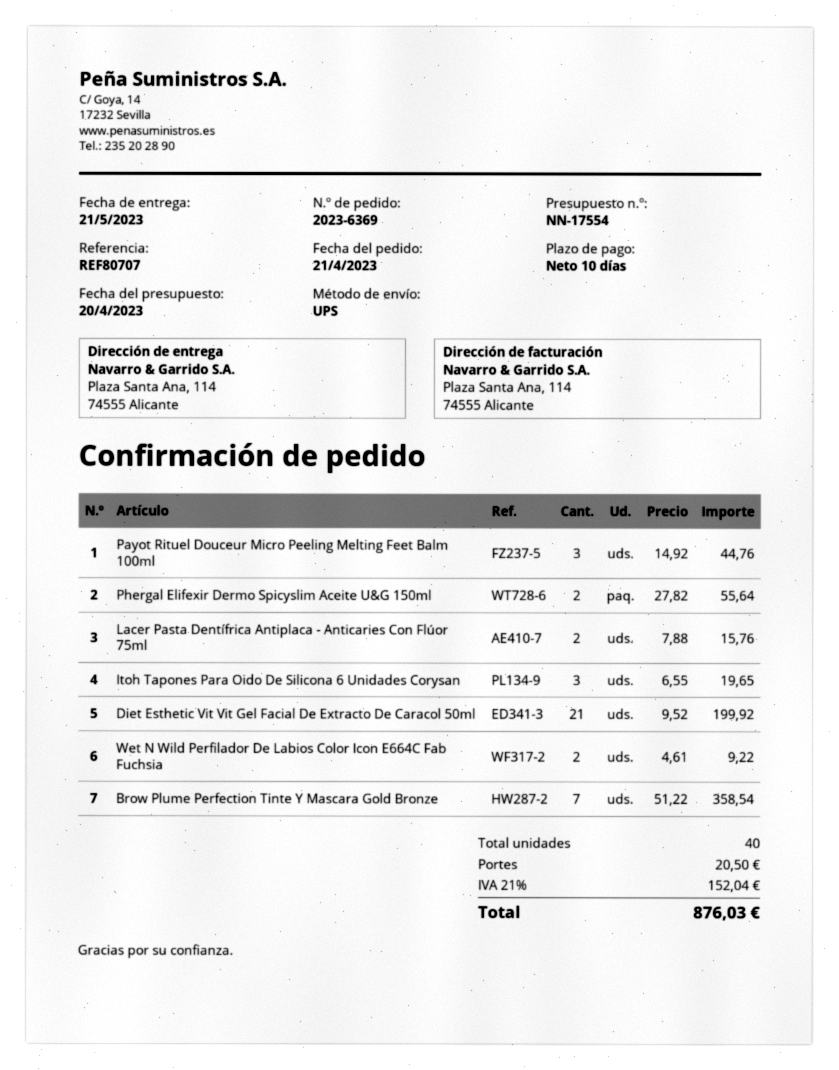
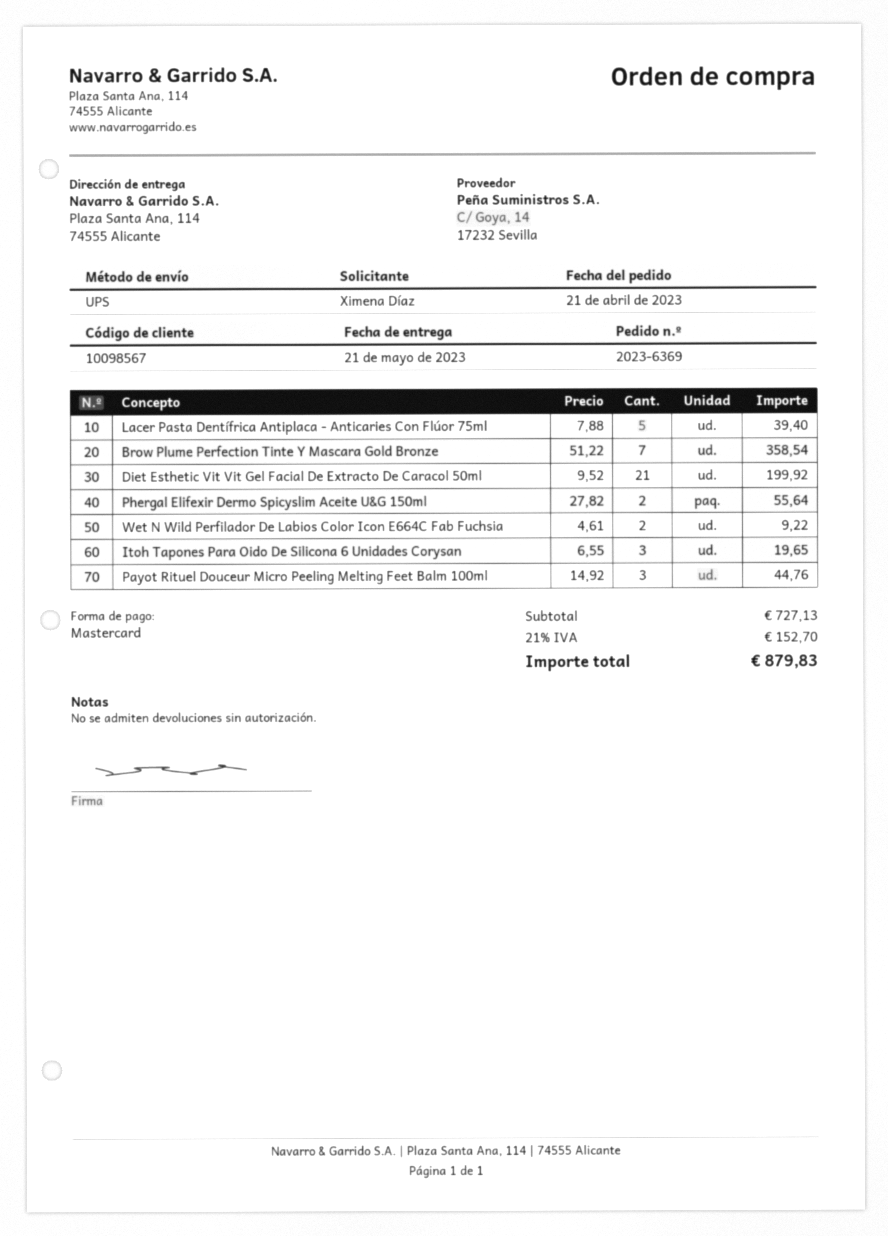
Lacer Pasta Dentífrica Antiplaca - Anticaries Con Flúor 75ml: 2 x 7.88 = 15.76 -> 5 x 7.88 = 39.40
shipping: 20.50 -> none
tax: 21% = 152.04 -> 21% = 152.70
total: 876.03 -> 879.83

